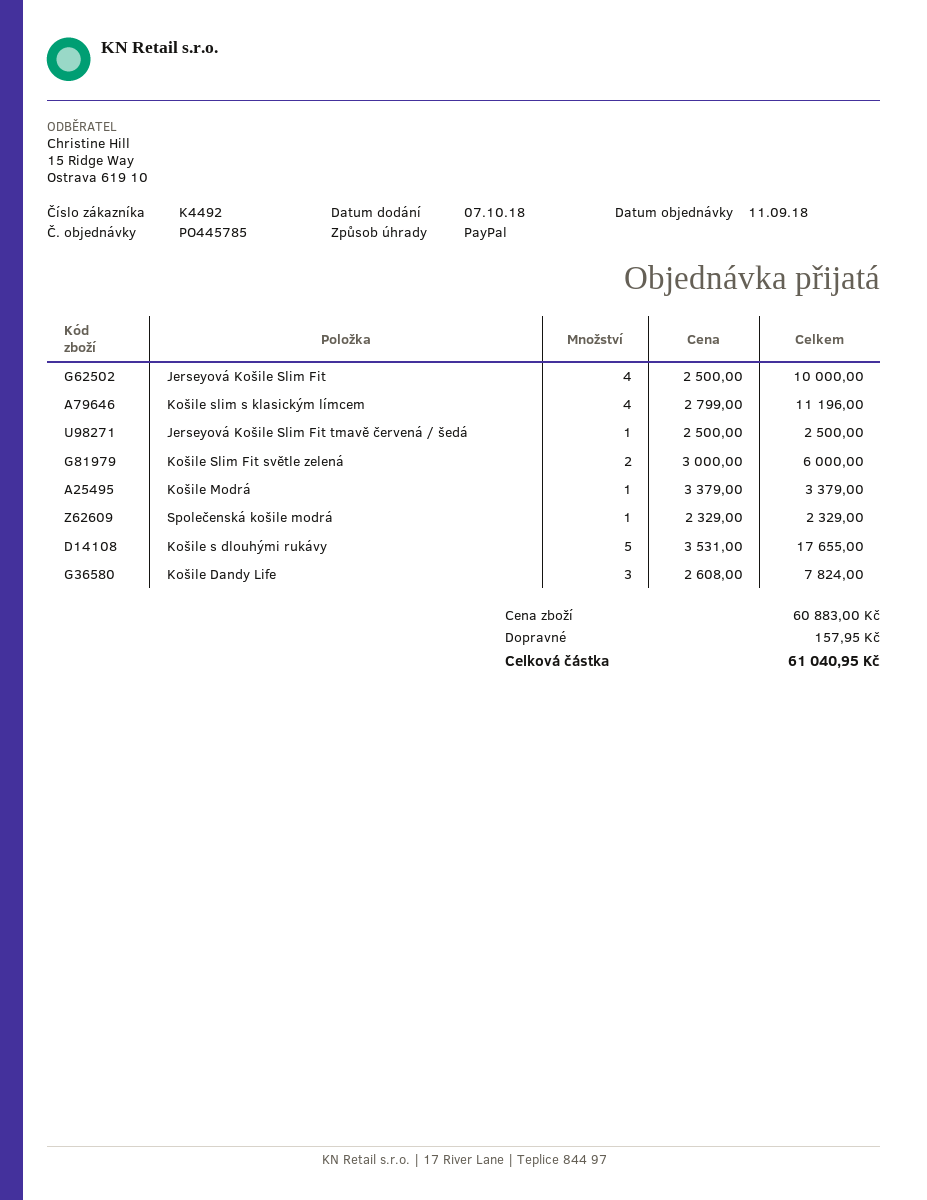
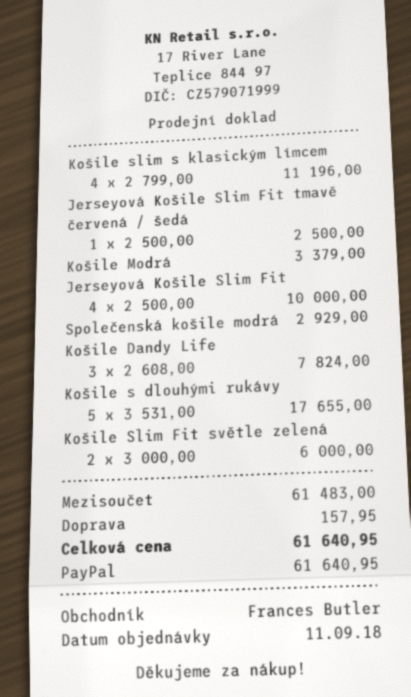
Společenská košile modrá: 1 x 2329.00 = 2329.00 -> 1 x 2929.00 = 2929.00
subtotal: 60883.00 -> 61483.00
total: 61040.95 -> 61640.95

